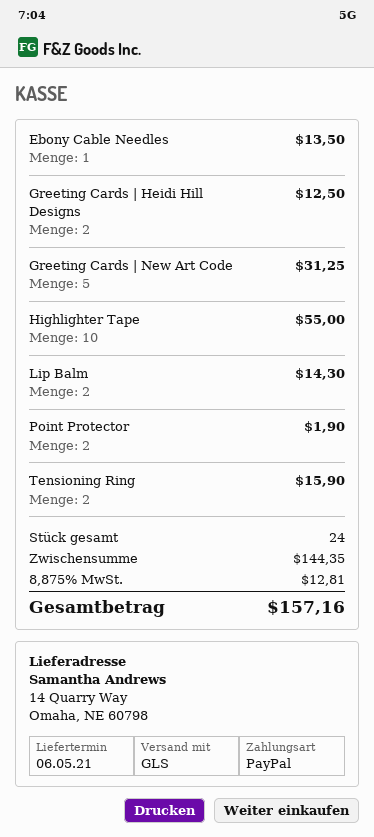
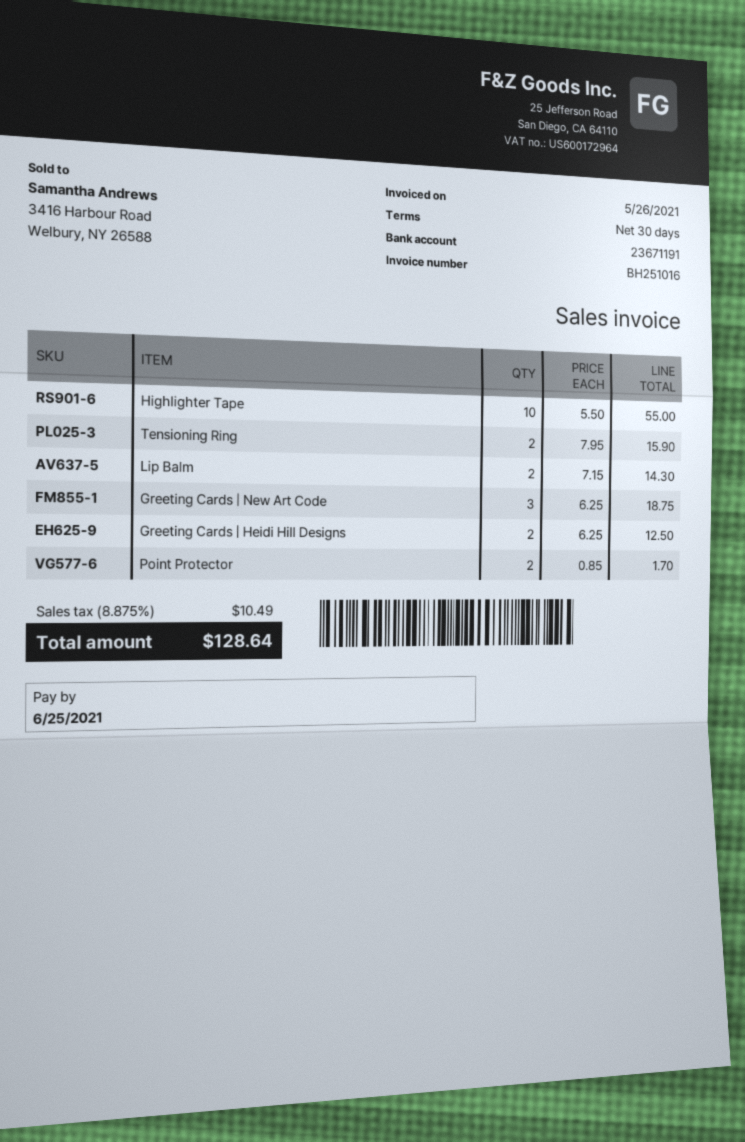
Ebony Cable Needles: 1 for 13.50 -> none
Greeting Cards | New Art Code: 5 for 31.25 -> 3 for 18.75
Point Protector: 2 for 1.90 -> 2 for 1.70
tax: 8.875% = 12.81 -> 8.875% = 10.49
total: 157.16 -> 128.64

